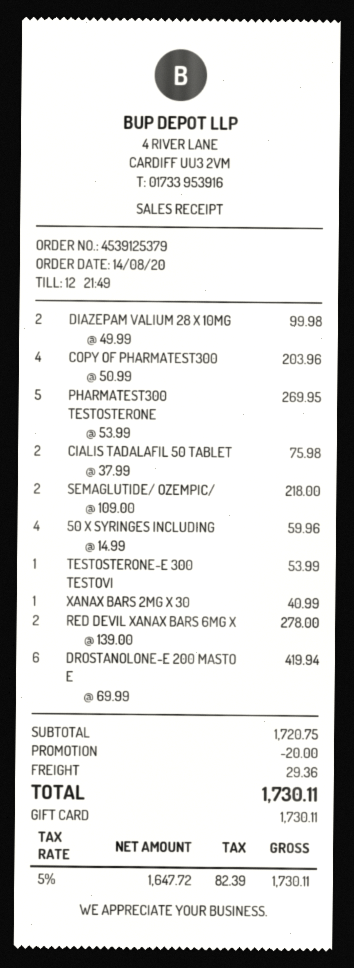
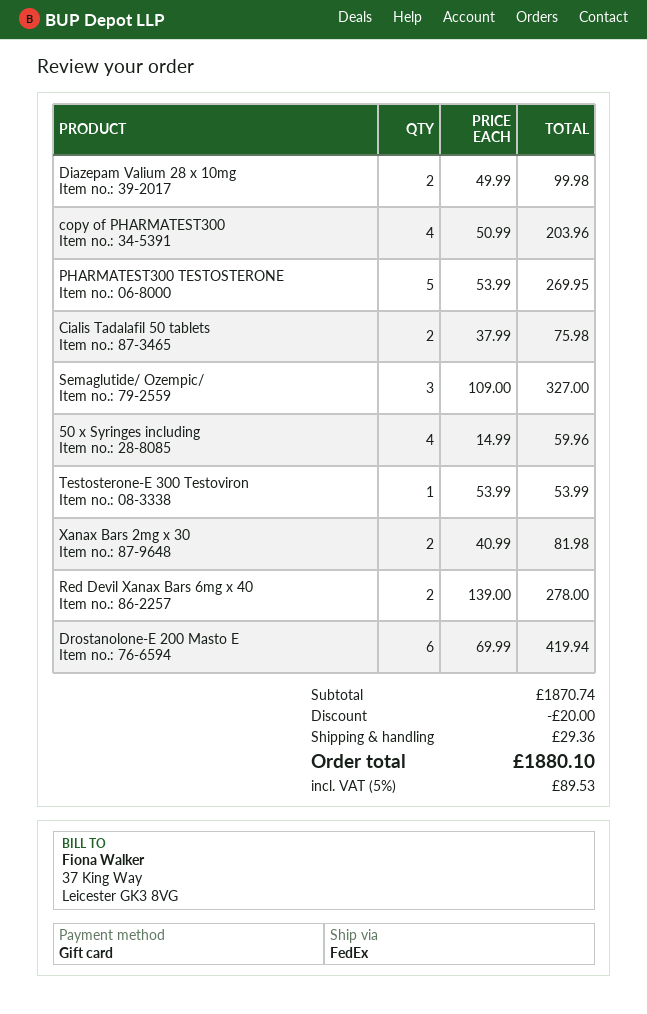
SEMAGLUTIDE/ OZEMPIC/: 2 x 109.00 = 218.00 -> 3 x 109.00 = 327.00
XANAX BARS 2MG X 30: 1 x 40.99 = 40.99 -> 2 x 40.99 = 81.98
subtotal: 1720.75 -> 1870.74
tax: 5% = 82.39 -> 5% = 89.53
total: 1730.11 -> 1880.10

